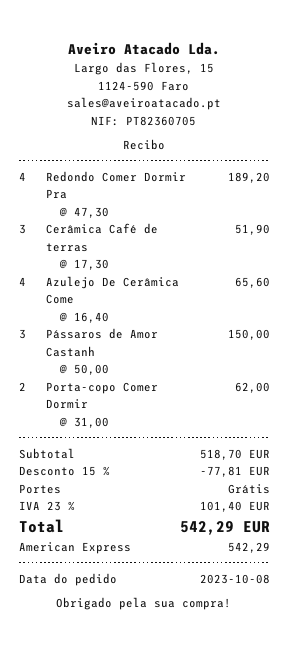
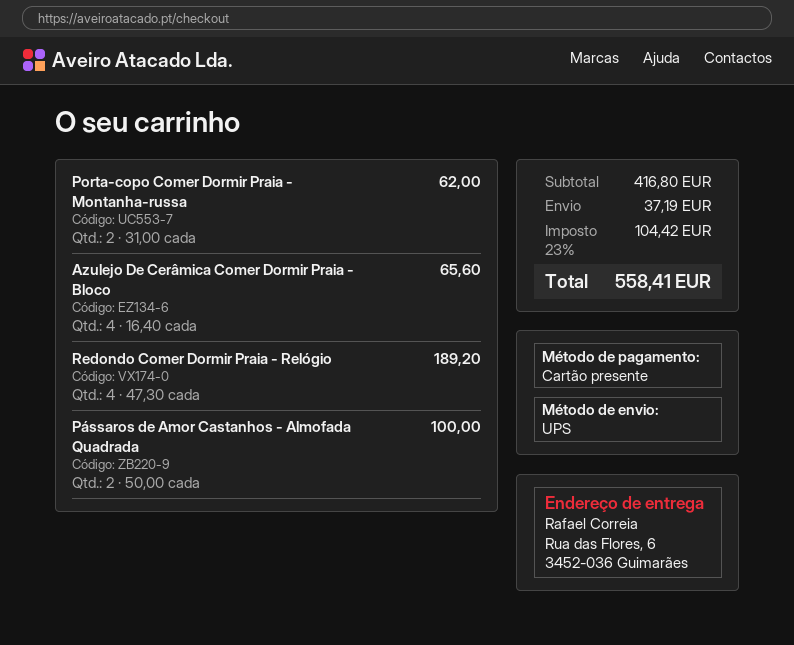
payment method: American Express -> gift card
Cerâmica Café de terras: 3 x 17.30 = 51.90 -> none
Pássaros de Amor Castanh: 3 x 50.00 = 150.00 -> 2 x 50.00 = 100.00
subtotal: 518.70 -> 416.80
discount: 15% = 77.81 -> none
shipping: 0.00 -> 37.19
tax: 23% = 101.40 -> 23% = 104.42
total: 542.29 -> 558.41

